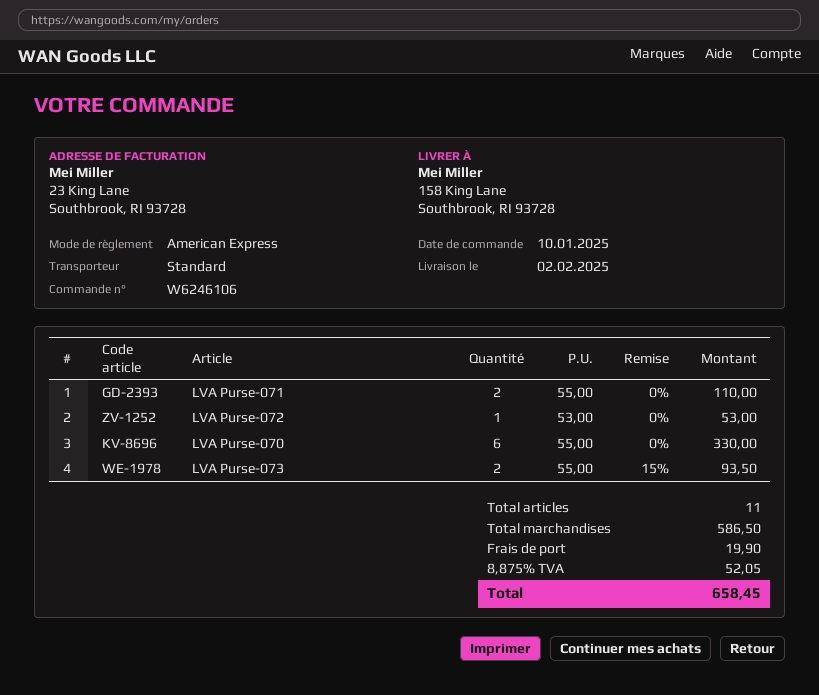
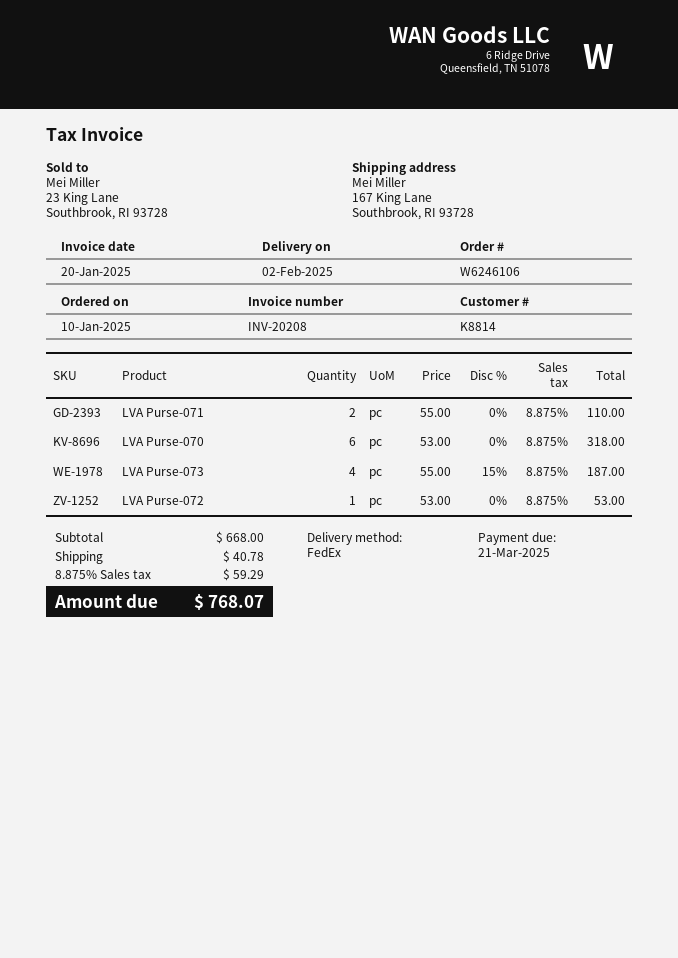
shipping method: standard -> FedEx
ship to: 158 King Lane, Southbrook, RI 93728 -> 167 King Lane, Southbrook, RI 93728
LVA Purse-070: 6 x 55.00 = 330.00 -> 6 x 53.00 = 318.00
LVA Purse-073: 2 x 55.00 - 15% = 93.50 -> 4 x 55.00 - 15% = 187.00
subtotal: 586.50 -> 668.00
shipping: 19.90 -> 40.78
tax: 8.875% = 52.05 -> 8.875% = 59.29
total: 658.45 -> 768.07

